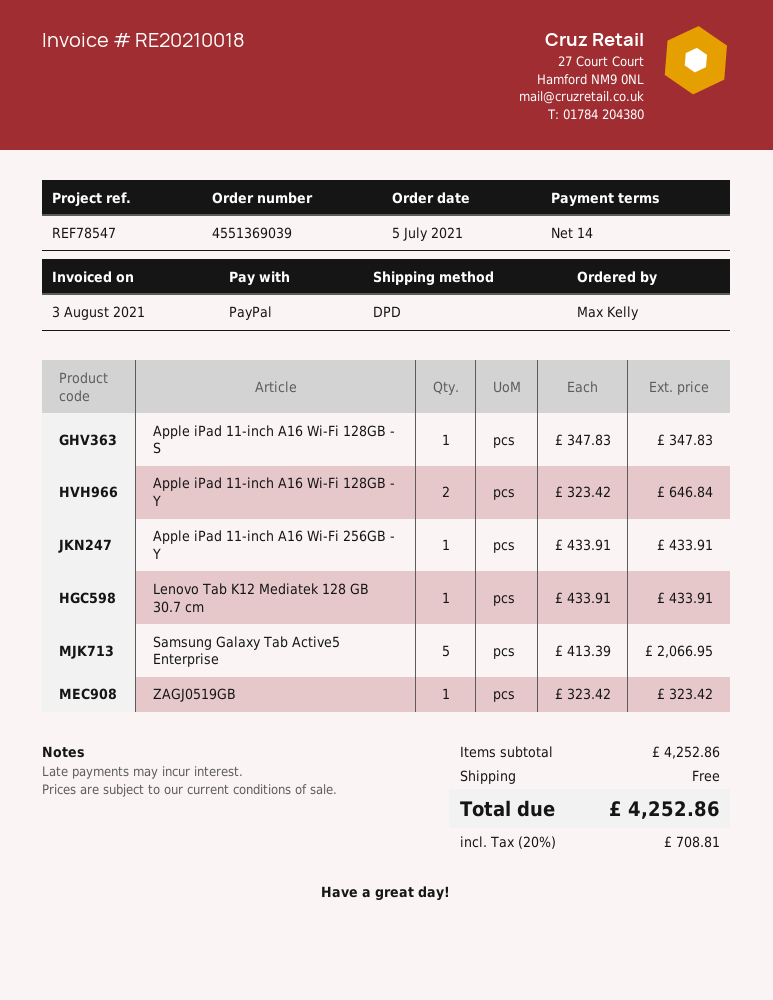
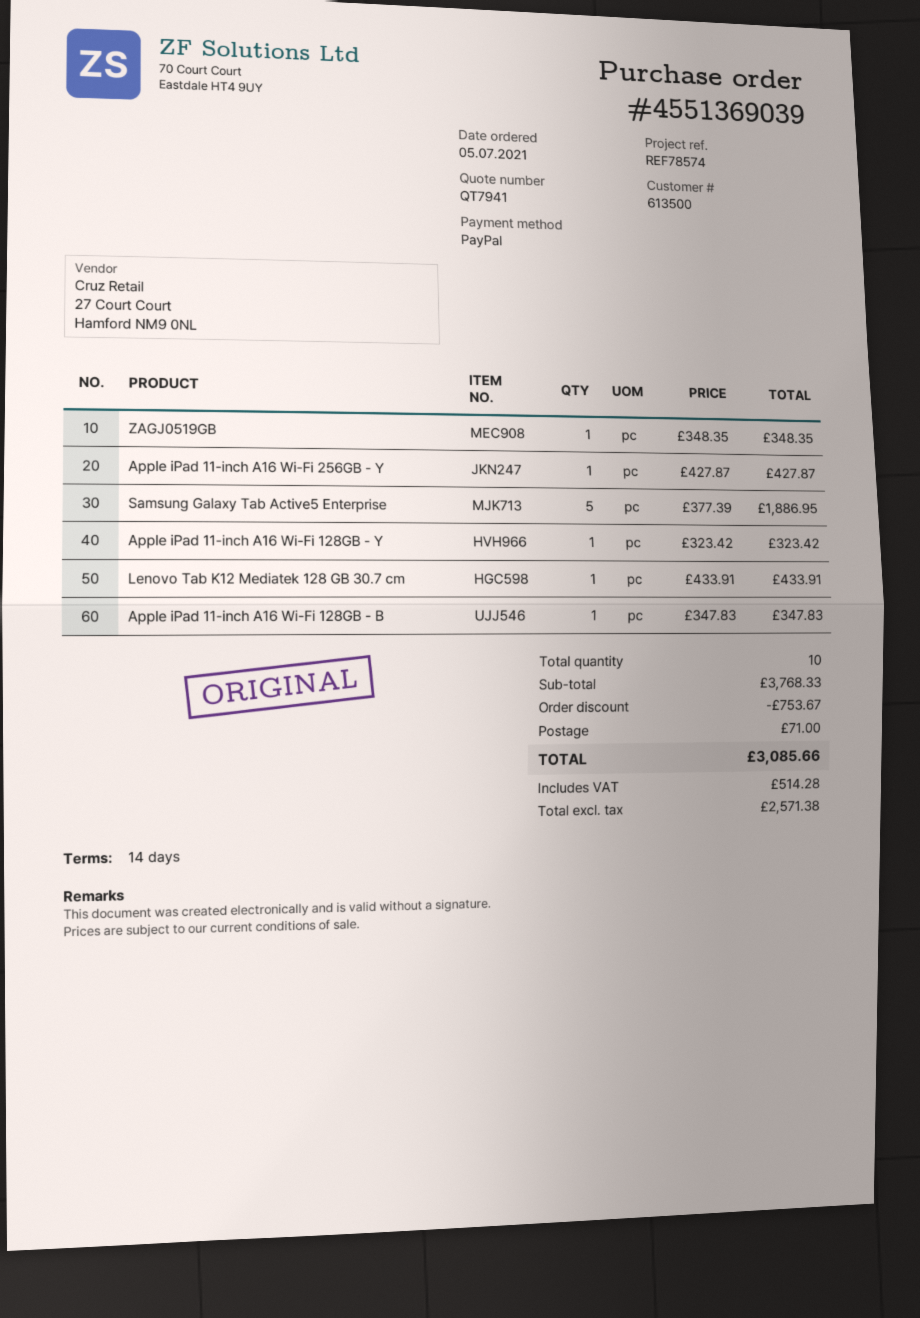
reference: REF78547 -> REF78574
Apple iPad 11-inch A16 Wi-Fi 128GB - S: 1 x 347.83 = 347.83 -> none
Apple iPad 11-inch A16 Wi-Fi 128GB - Y: 2 x 323.42 = 646.84 -> 1 x 323.42 = 323.42
Apple iPad 11-inch A16 Wi-Fi 256GB - Y: 1 x 433.91 = 433.91 -> 1 x 427.87 = 427.87
Samsung Galaxy Tab Active5 Enterprise: 5 x 413.39 = 2066.95 -> 5 x 377.39 = 1886.95
ZAGJ0519GB: 1 x 323.42 = 323.42 -> 1 x 348.35 = 348.35
Apple iPad 11-inch A16 Wi-Fi 128GB - B: none -> 1 x 347.83 = 347.83
subtotal: 4252.86 -> 3768.33
discount: none -> 753.67
shipping: 0.00 -> 71.00
tax: 708.81 -> 514.28
total: 4252.86 -> 3085.66

